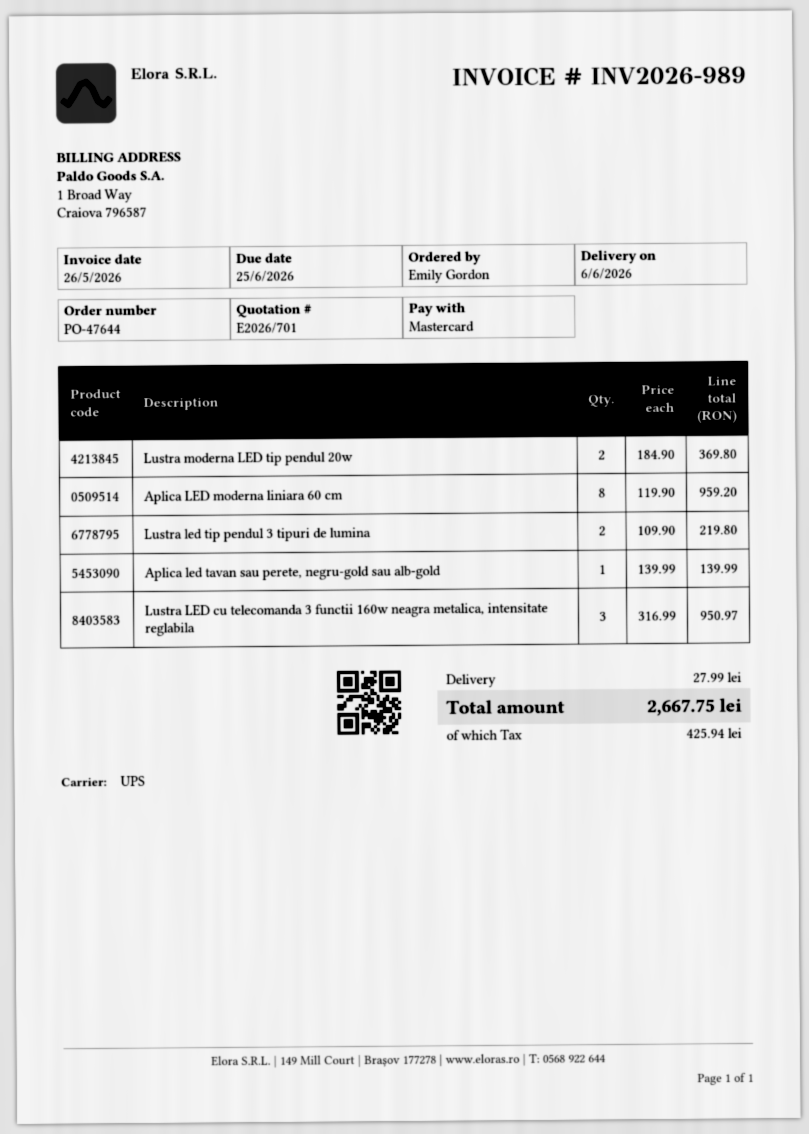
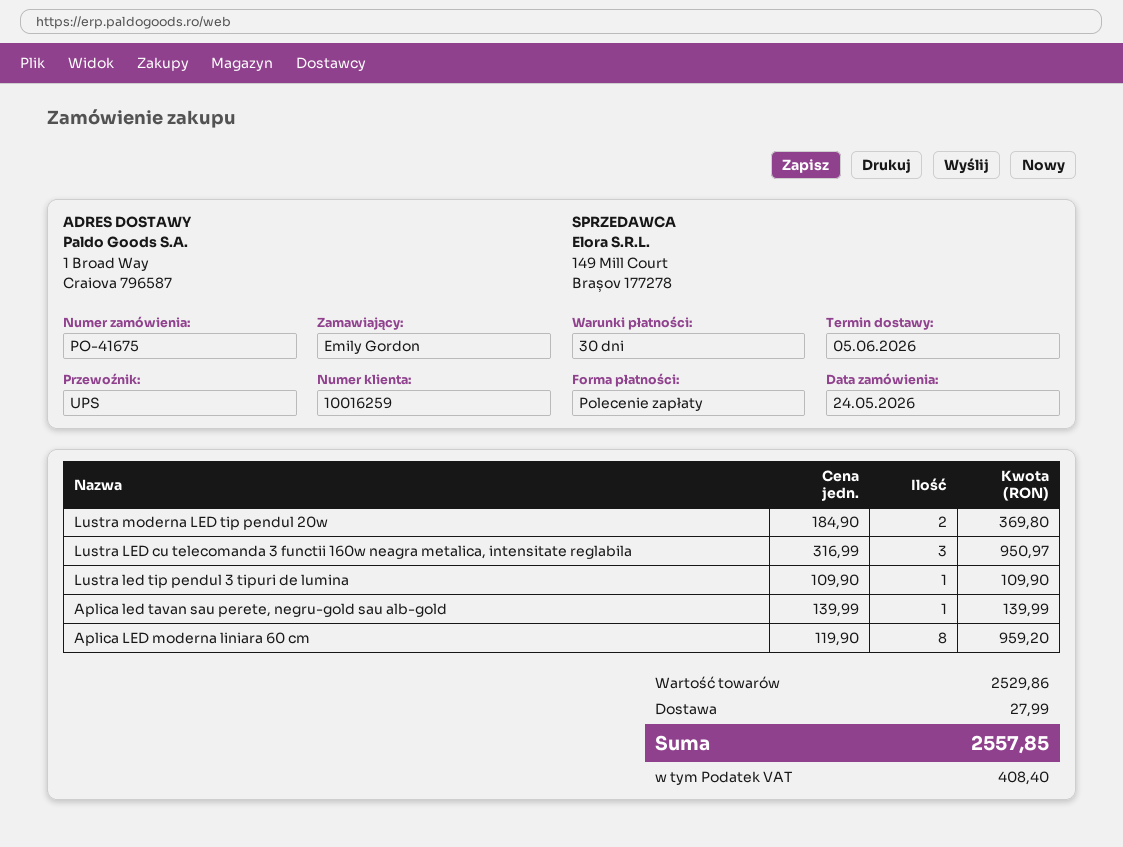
order number: PO-47644 -> PO-41675
delivery date: 2026-06-06 -> 2026-06-05
payment method: Mastercard -> direct debit
Lustra led tip pendul 3 tipuri de lumina: 2 x 109.90 = 219.80 -> 1 x 109.90 = 109.90
tax: 425.94 -> 408.40
total: 2667.75 -> 2557.85

